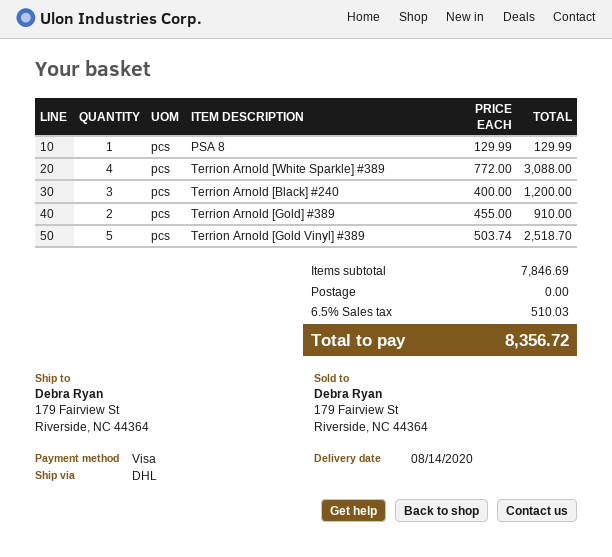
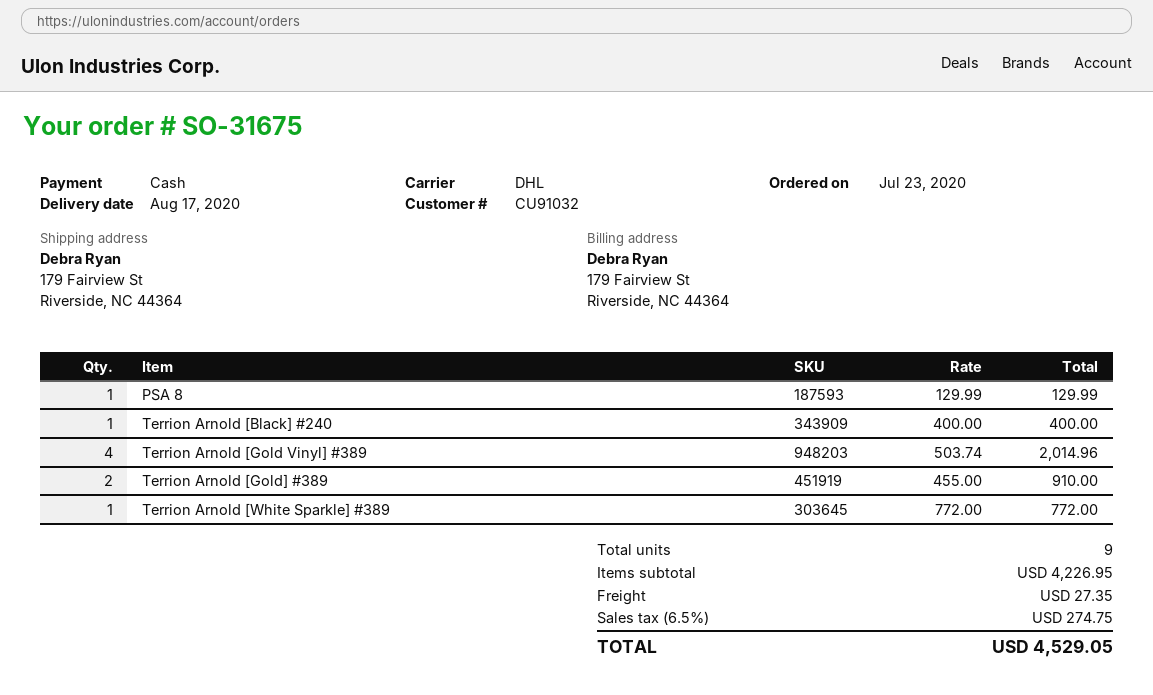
delivery date: 2020-08-14 -> 2020-08-17
payment method: Visa -> cash
Terrion Arnold [White Sparkle] #389: 4 x 772.00 = 3088.00 -> 1 x 772.00 = 772.00
Terrion Arnold [Black] #240: 3 x 400.00 = 1200.00 -> 1 x 400.00 = 400.00
Terrion Arnold [Gold Vinyl] #389: 5 x 503.74 = 2518.70 -> 4 x 503.74 = 2014.96
subtotal: 7846.69 -> 4226.95
shipping: 0.00 -> 27.35
tax: 6.5% = 510.03 -> 6.5% = 274.75
total: 8356.72 -> 4529.05

